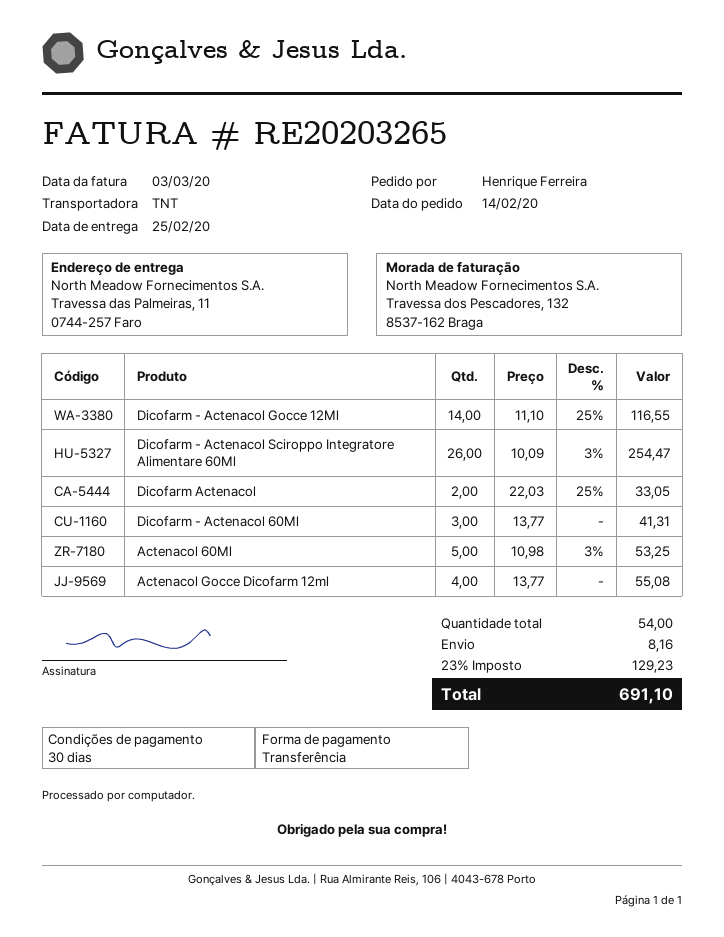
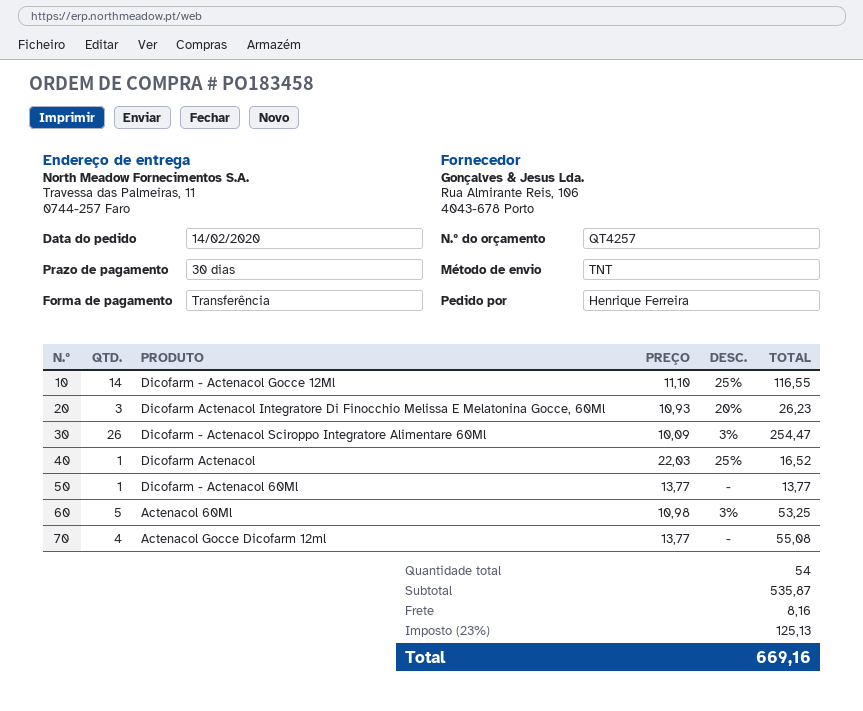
Dicofarm Actenacol: 2 x 22.03 - 25% = 33.05 -> 1 x 22.03 - 25% = 16.52
Dicofarm - Actenacol 60Ml: 3 x 13.77 = 41.31 -> 1 x 13.77 = 13.77
Dicofarm Actenacol Integratore Di Finocchio Melissa E Melatonina Gocce, 60Ml: none -> 3 x 10.93 - 20% = 26.23
tax: 23% = 129.23 -> 23% = 125.13
total: 691.10 -> 669.16

